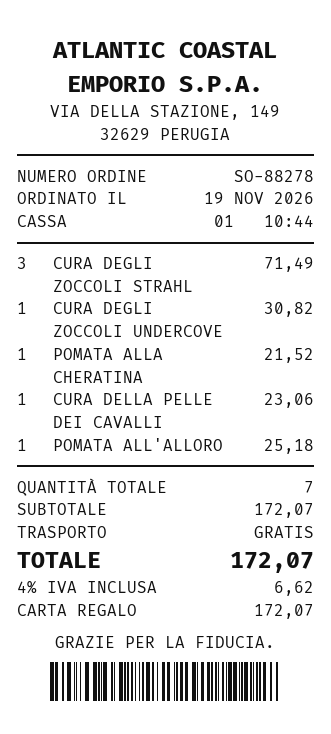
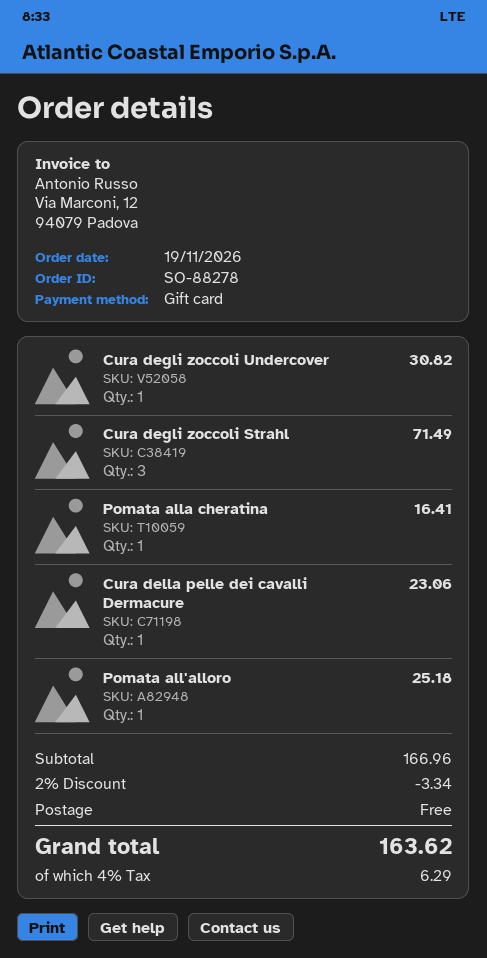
POMATA ALLA CHERATINA: 1 for 21.52 -> 1 for 16.41
subtotal: 172.07 -> 166.96
discount: none -> 2% = 3.34
tax: 4% = 6.62 -> 4% = 6.29
total: 172.07 -> 163.62

